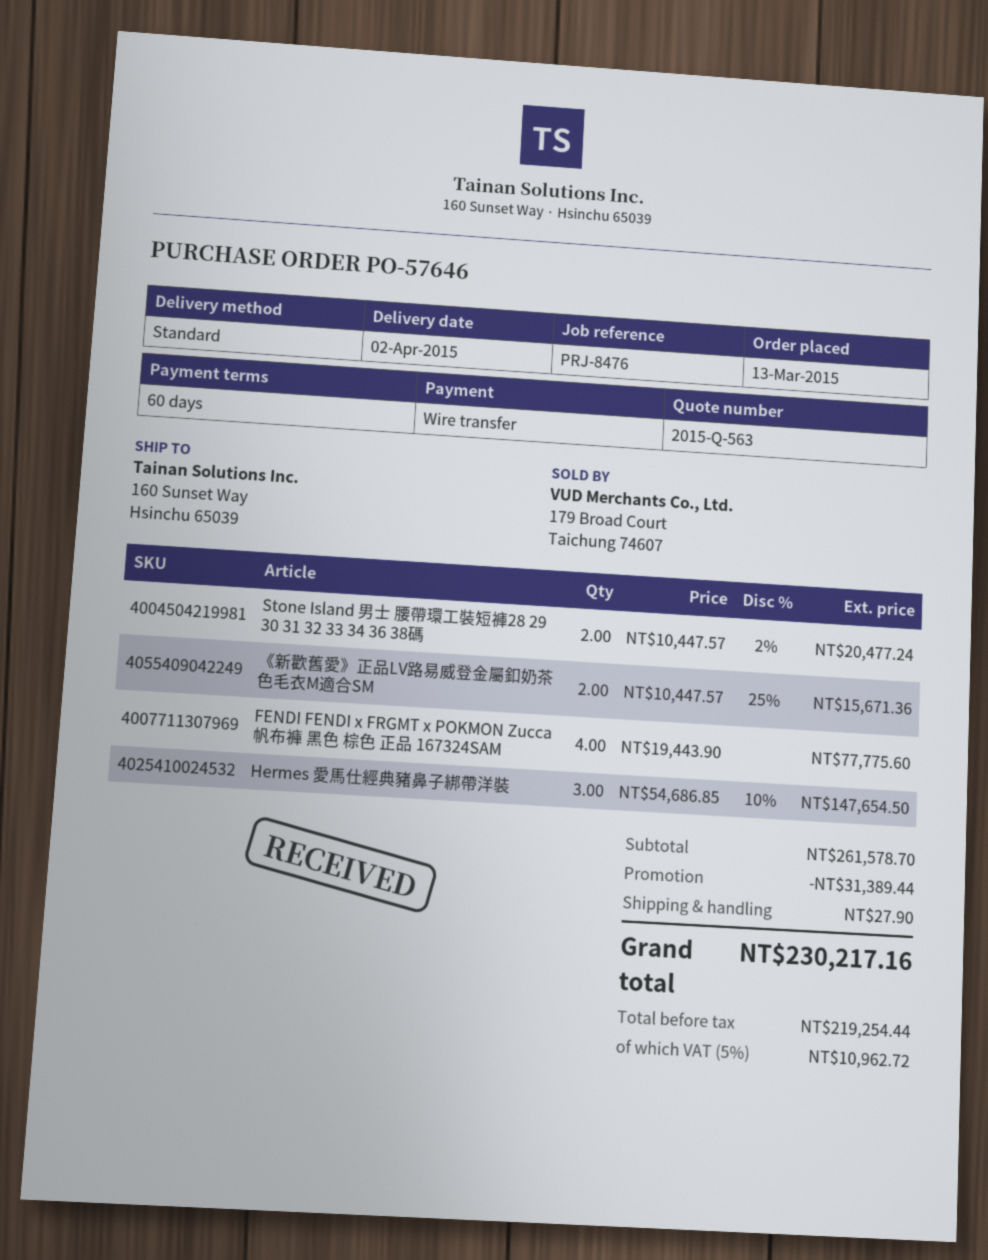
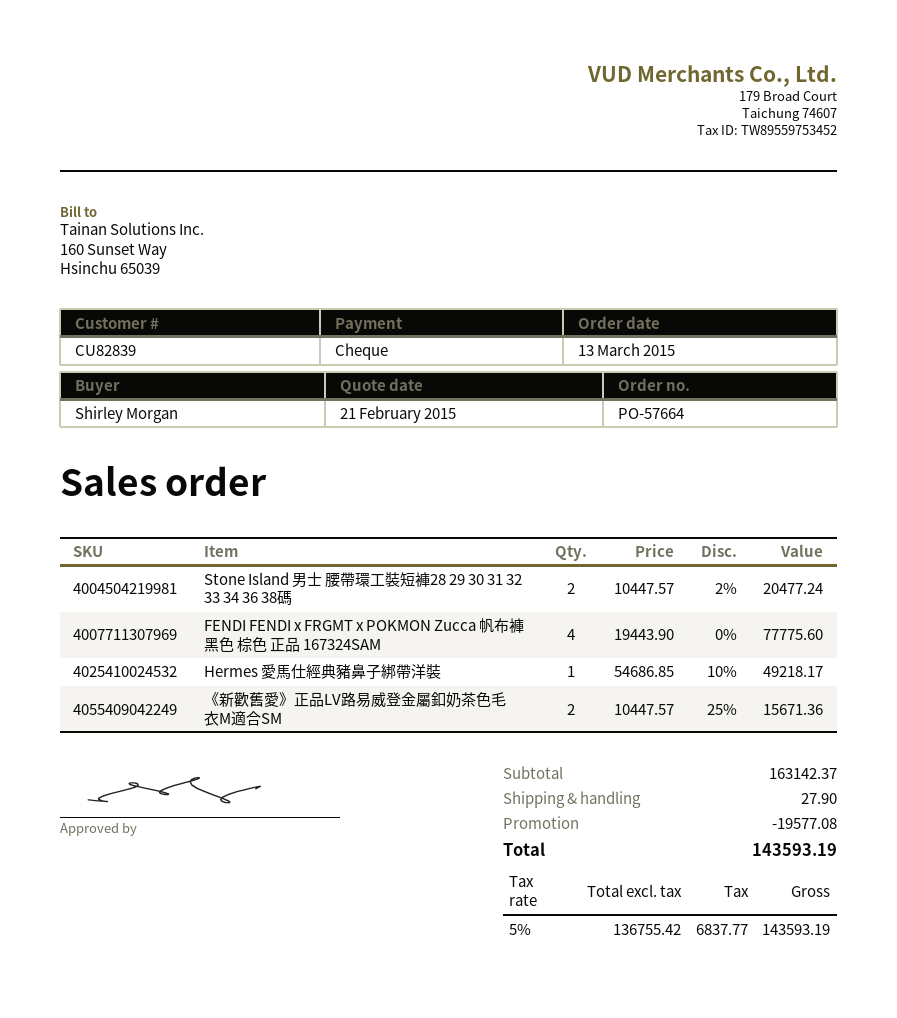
order number: PO-57646 -> PO-57664
payment method: bank transfer -> cheque
Hermes 愛馬仕經典豬鼻子綁帶洋裝: 3 x 54686.85 - 10% = 147654.50 -> 1 x 54686.85 - 10% = 49218.17
subtotal: 261578.70 -> 163142.37
discount: 31389.44 -> 19577.08
net: 219254.44 -> 136755.42
tax: 5% = 10962.72 -> 5% = 6837.77
total: 230217.16 -> 143593.19

